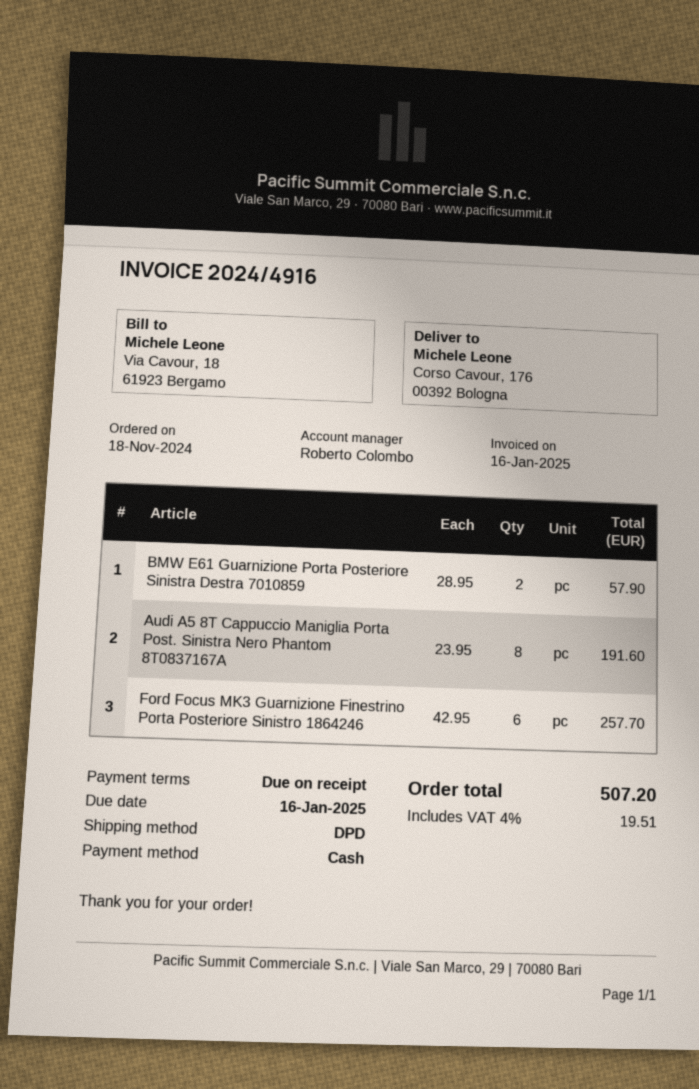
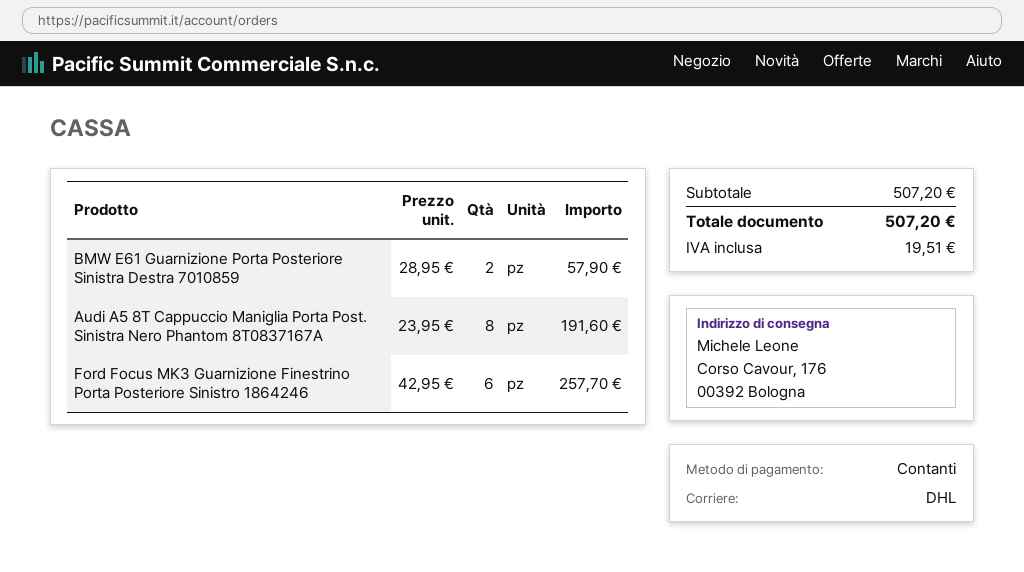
shipping method: DPD -> DHL

